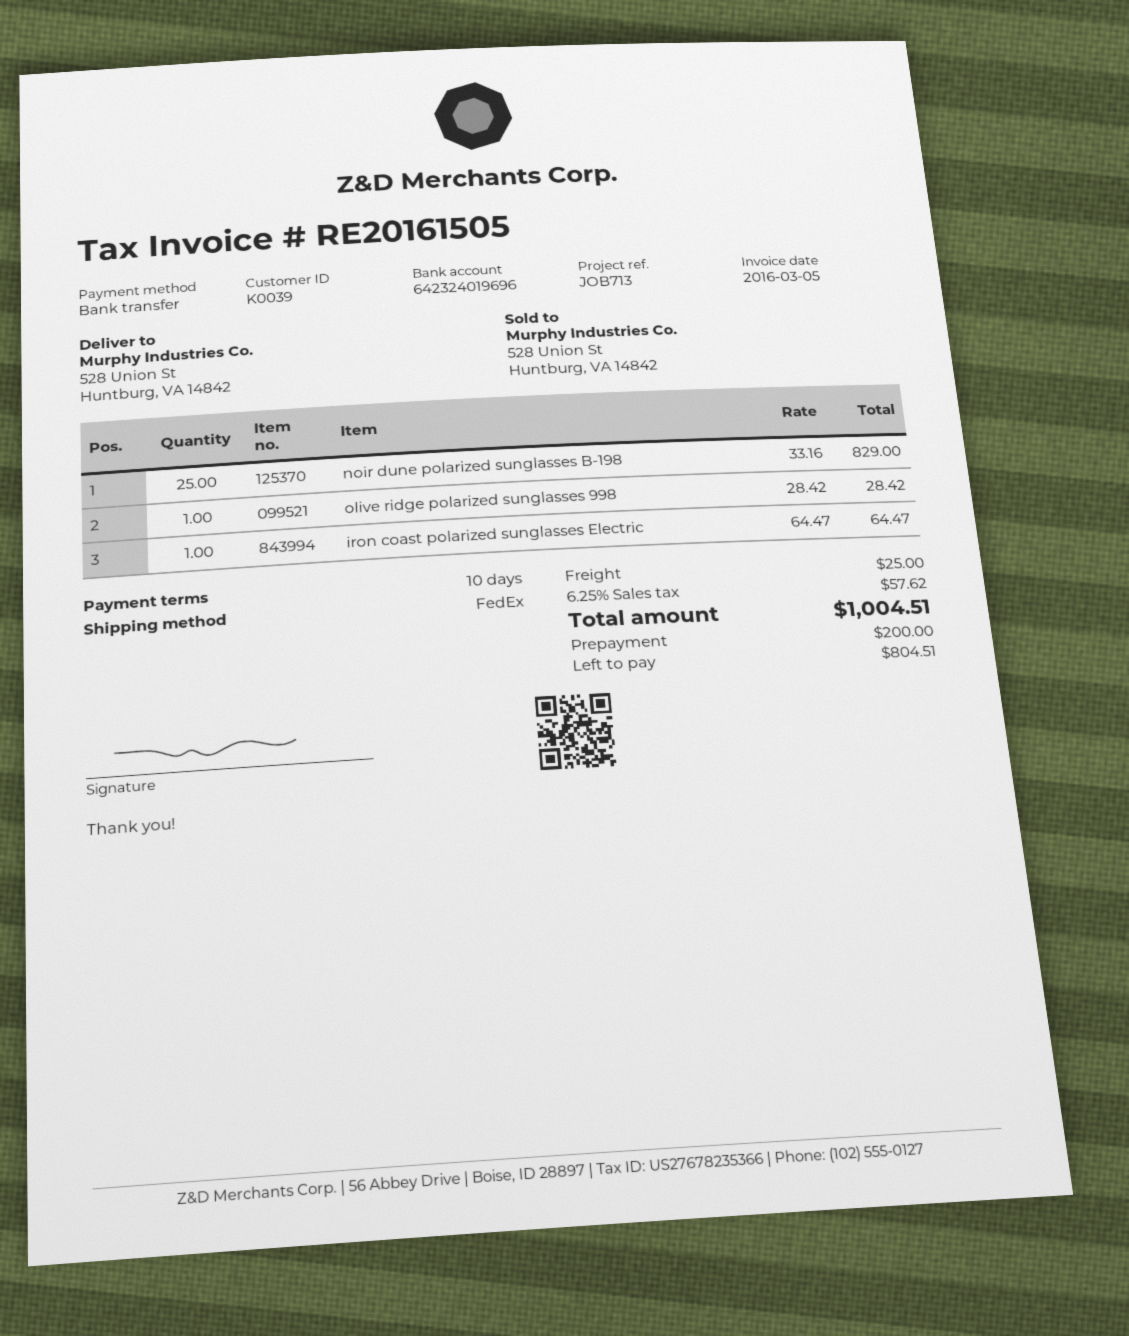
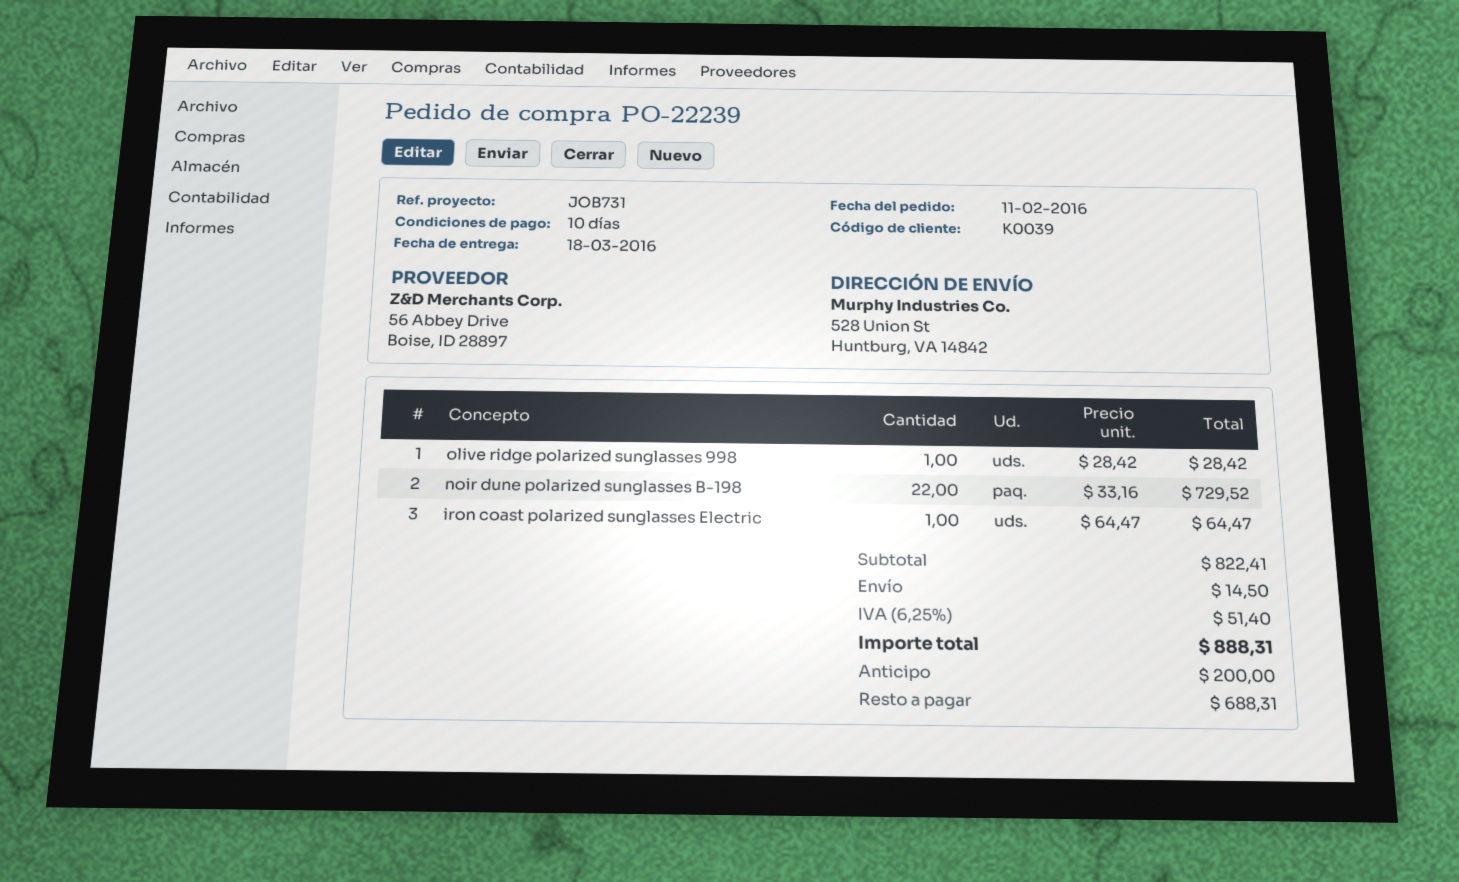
reference: JOB713 -> JOB731
noir dune polarized sunglasses B-198: 25 x 33.16 = 829.00 -> 22 x 33.16 = 729.52
shipping: 25.00 -> 14.50
tax: 6.25% = 57.62 -> 6.25% = 51.40
total: 1004.51 -> 888.31
balance: 804.51 -> 688.31

